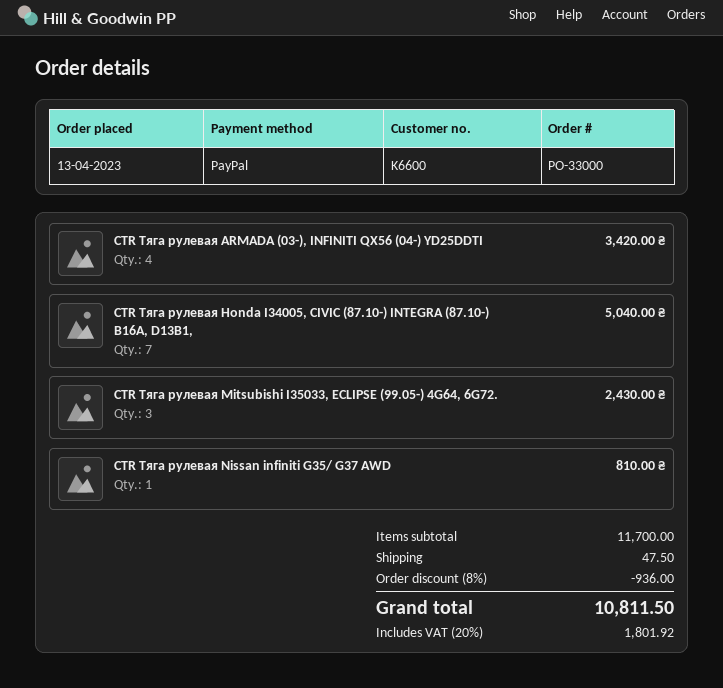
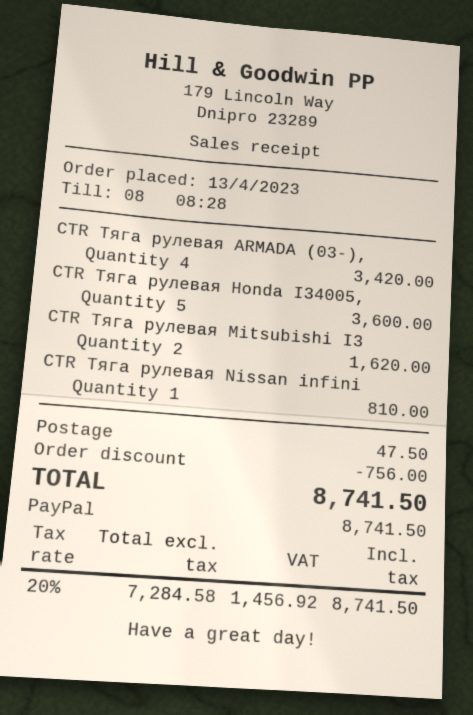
CTR Тяга рулевая Honda I34005, CIVIC (87.10-) INTEGRA (87.10-) B16A, D13B1,: 7 for 5040.00 -> 5 for 3600.00
CTR Тяга рулевая Mitsubishi I35033, ECLIPSE (99.05-) 4G64, 6G72.: 3 for 2430.00 -> 2 for 1620.00
discount: 936.00 -> 756.00
tax: 20% = 1801.92 -> 20% = 1456.92
total: 10811.50 -> 8741.50

